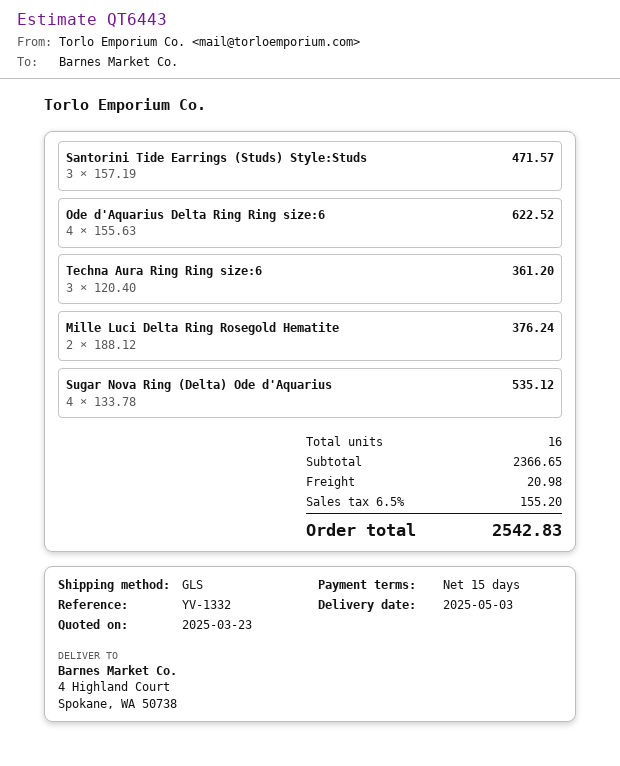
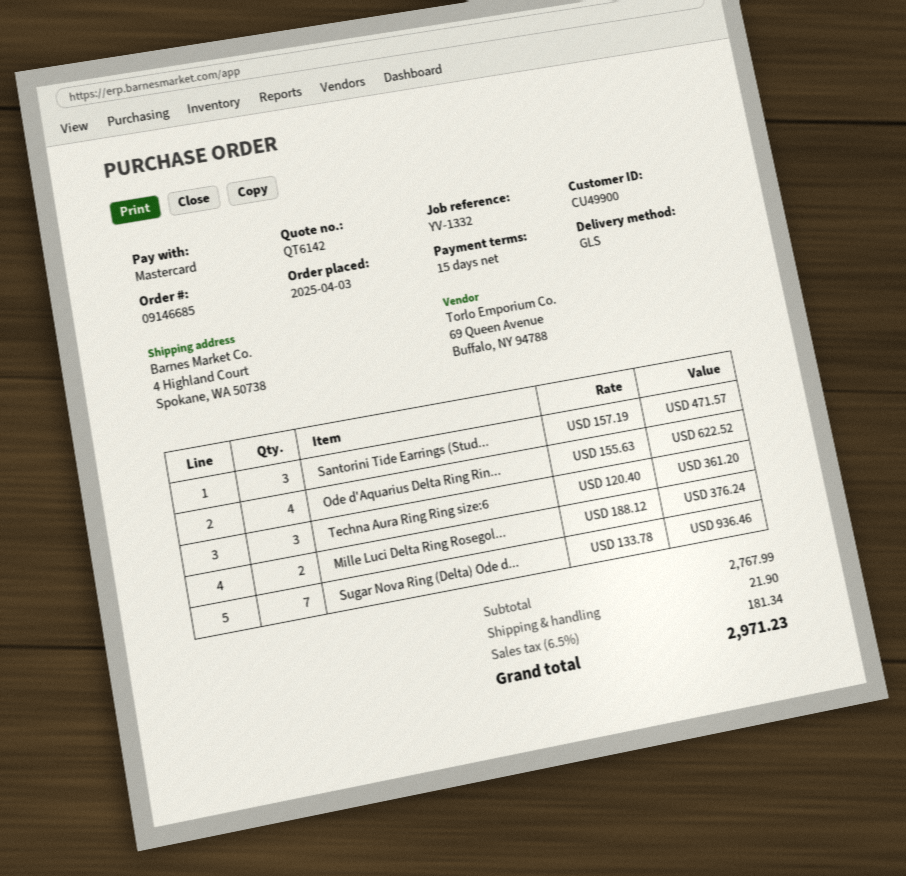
quote number: QT6443 -> QT6142
Sugar Nova Ring (Delta) Ode d'Aquarius: 4 x 133.78 = 535.12 -> 7 x 133.78 = 936.46
subtotal: 2366.65 -> 2767.99
shipping: 20.98 -> 21.90
tax: 6.5% = 155.20 -> 6.5% = 181.34
total: 2542.83 -> 2971.23

